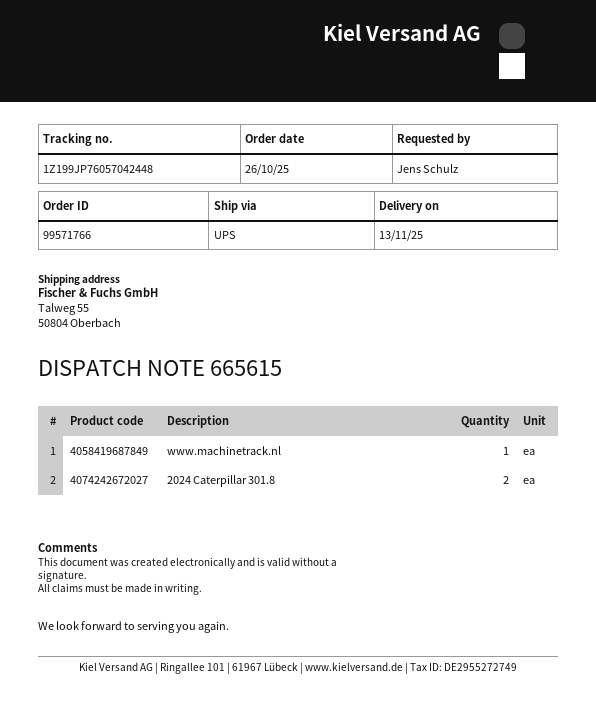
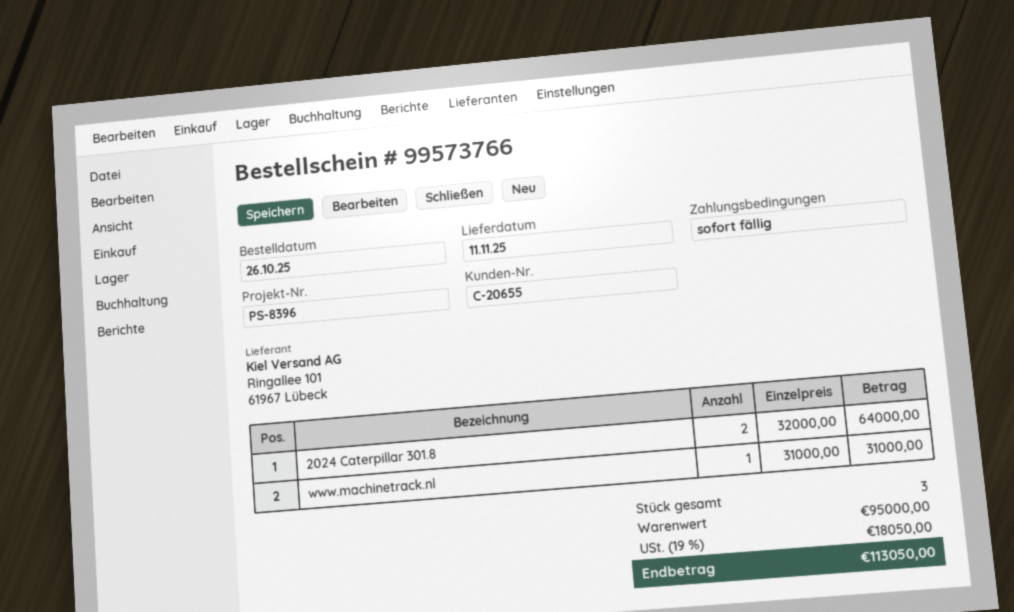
order number: 99571766 -> 99573766
delivery date: 2025-11-13 -> 2025-11-11

